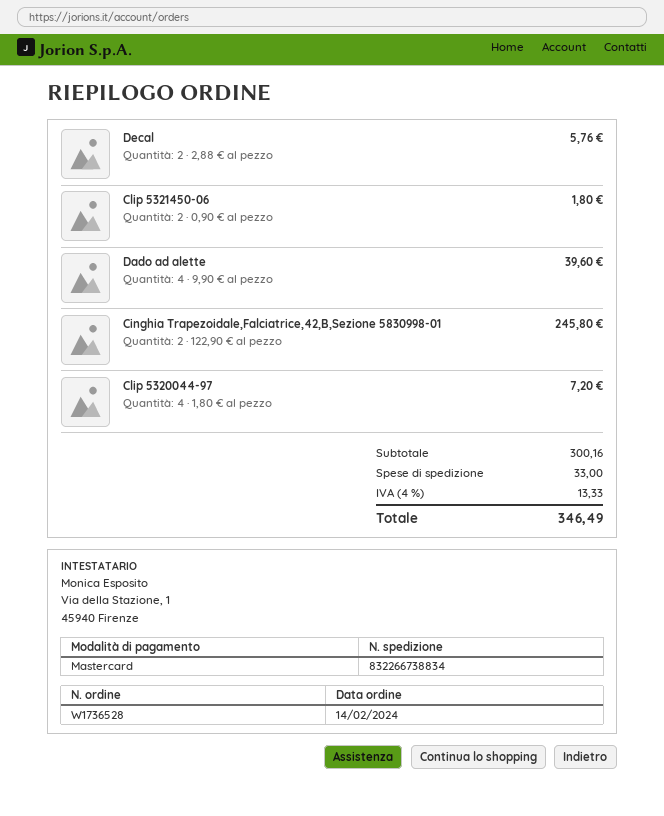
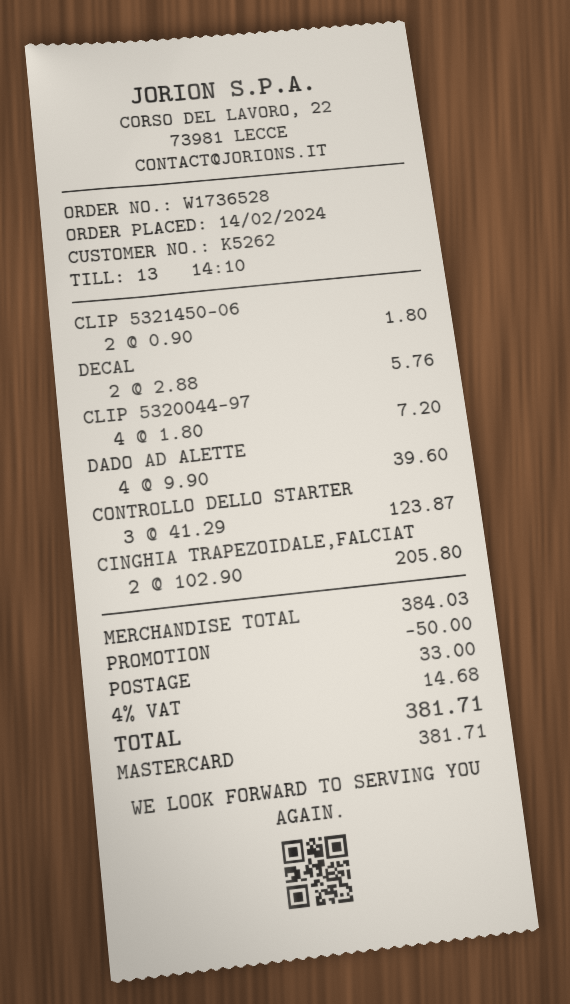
Cinghia Trapezoidale,Falciatrice,42,B,Sezione 5830998-01: 2 x 122.90 = 245.80 -> 2 x 102.90 = 205.80
CONTROLLO DELLO STARTER: none -> 3 x 41.29 = 123.87
subtotal: 300.16 -> 384.03
discount: none -> 50.00
tax: 4% = 13.33 -> 4% = 14.68
total: 346.49 -> 381.71

